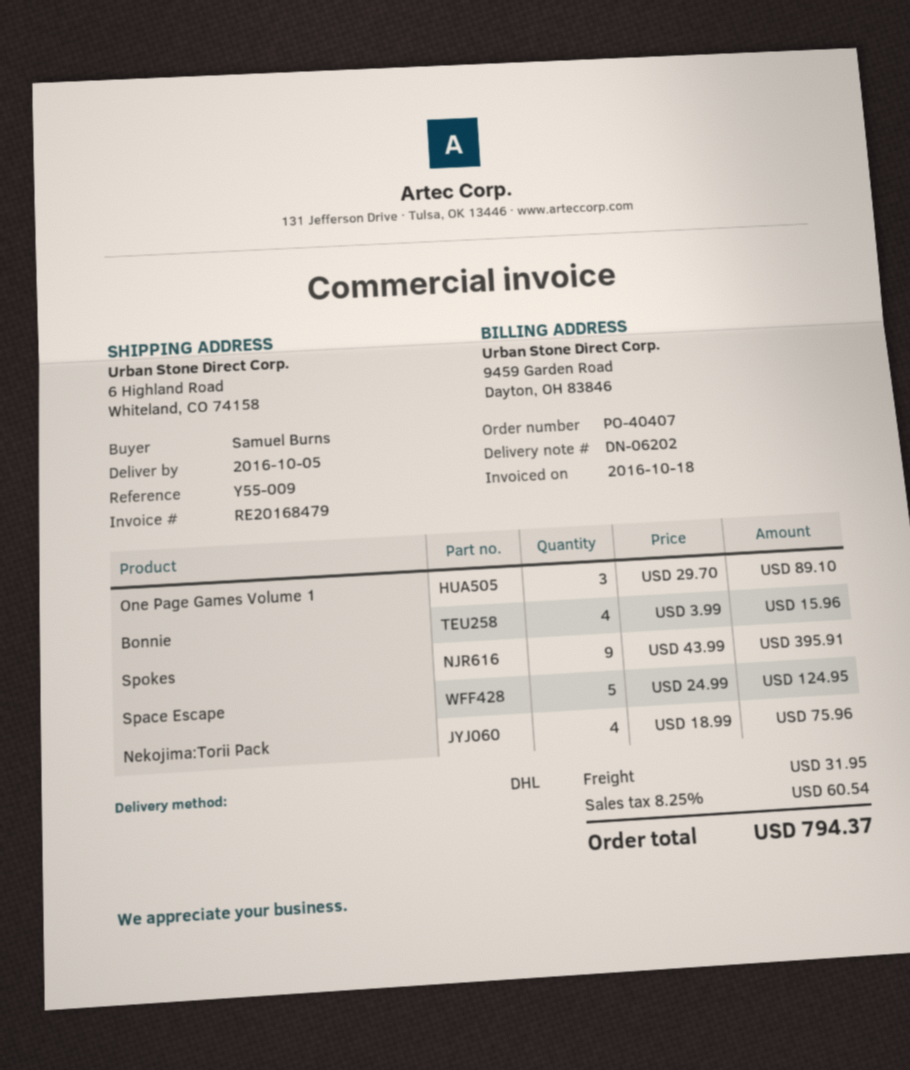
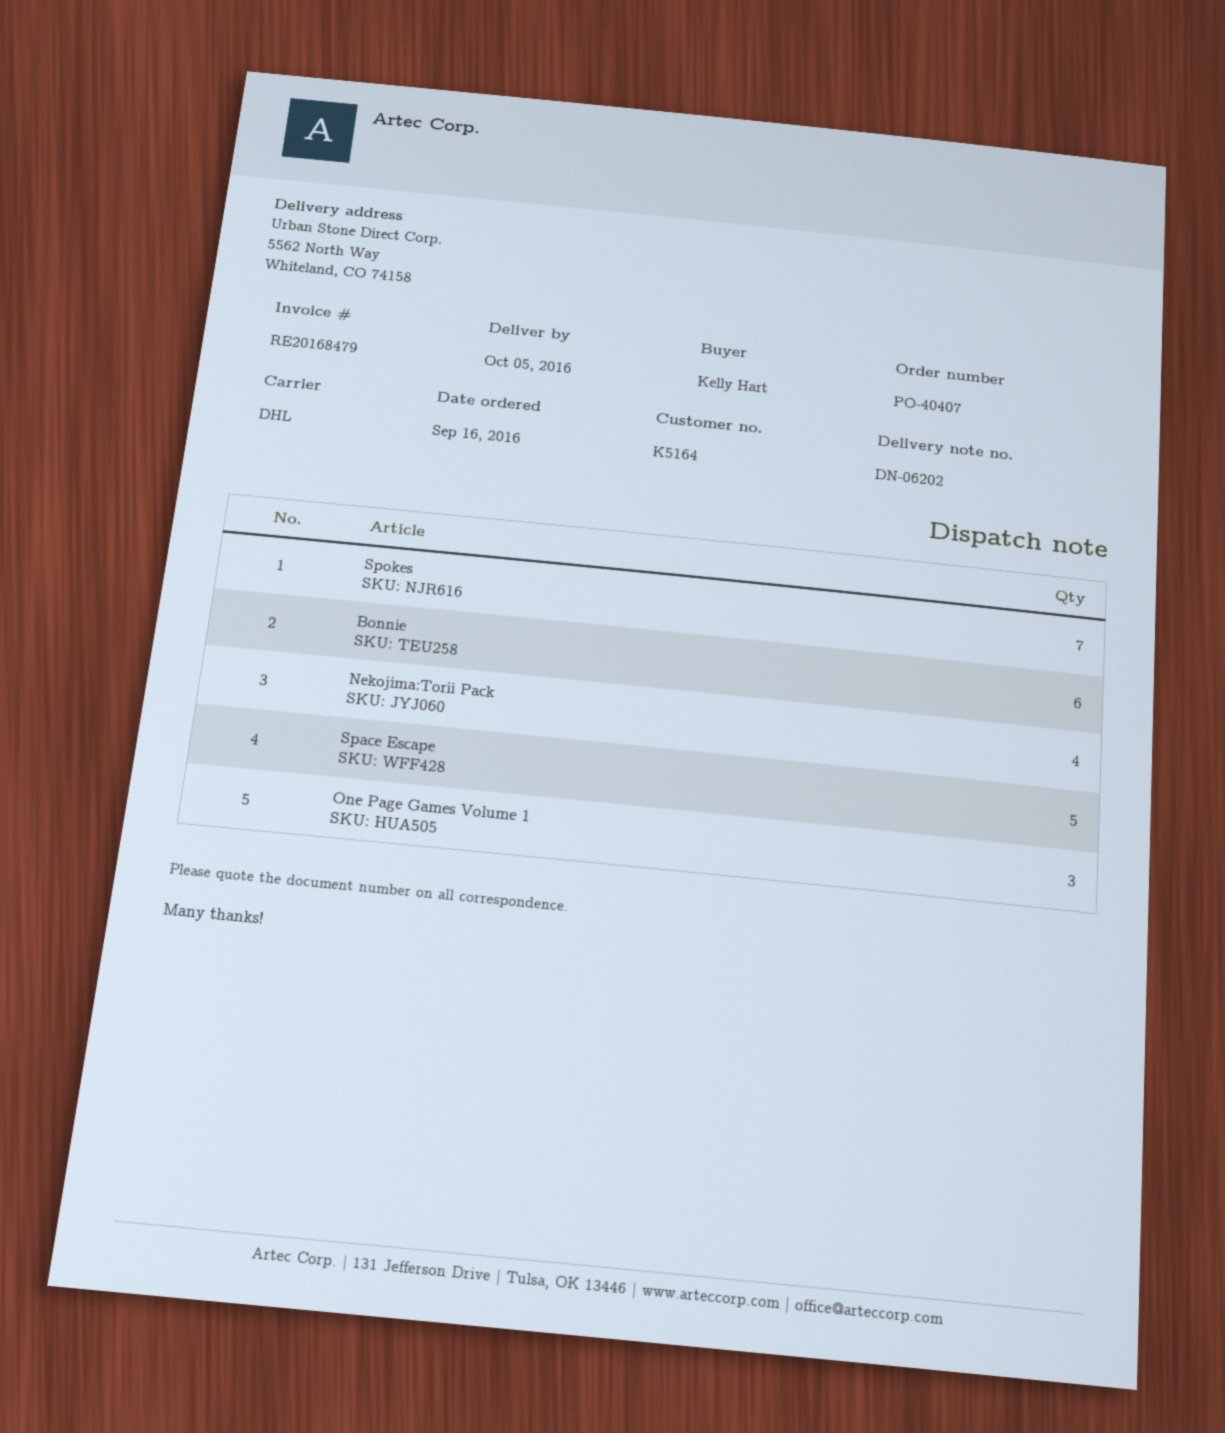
ordered by: Samuel Burns -> Kelly Hart
ship to: 6 Highland Road, Whiteland, CO 74158 -> 5562 North Way, Whiteland, CO 74158
Bonnie: 4 -> 6
Spokes: 9 -> 7

